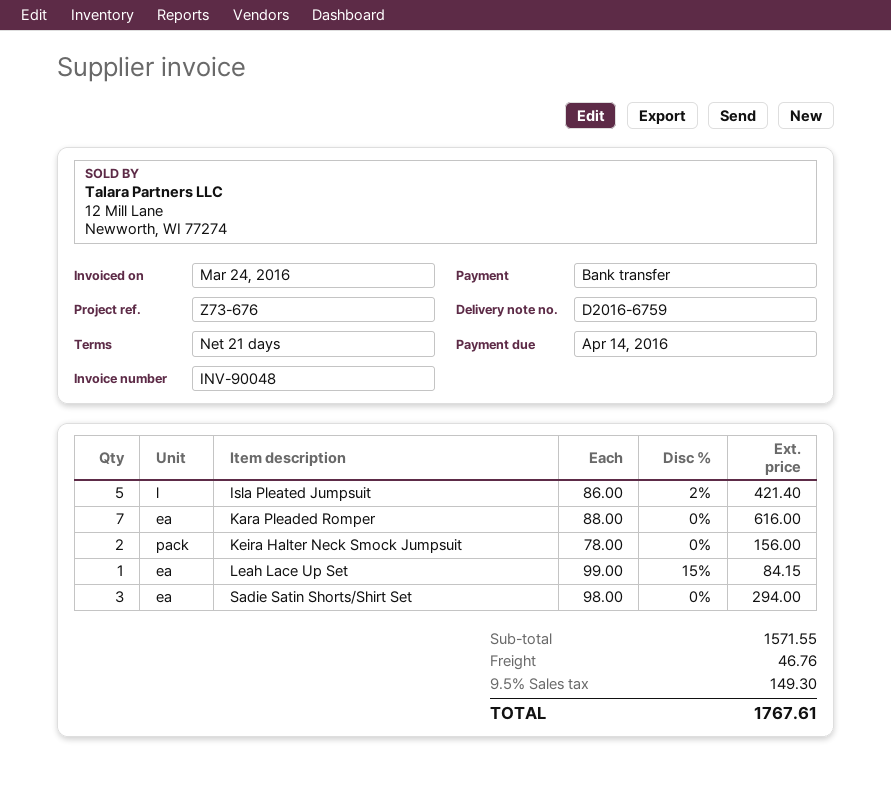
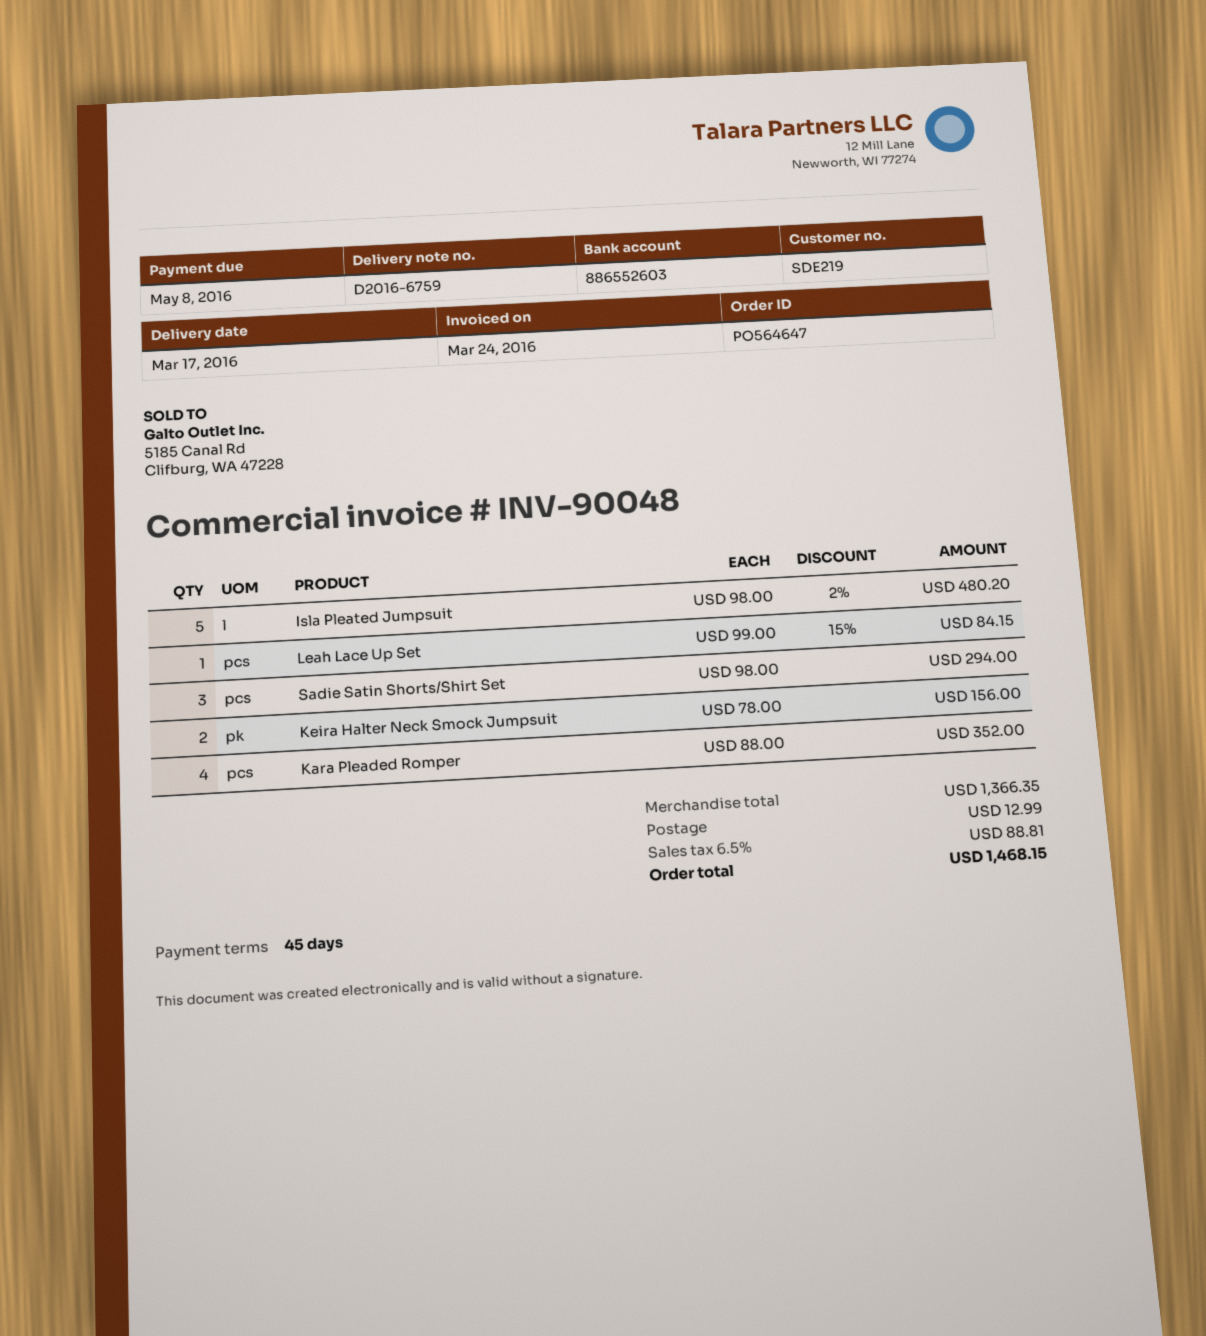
payment terms: 21 days -> 45 days
due date: 2016-04-14 -> 2016-05-08
Isla Pleated Jumpsuit: 5 x 86.00 - 2% = 421.40 -> 5 x 98.00 - 2% = 480.20
Kara Pleaded Romper: 7 x 88.00 = 616.00 -> 4 x 88.00 = 352.00
subtotal: 1571.55 -> 1366.35
shipping: 46.76 -> 12.99
tax: 9.5% = 149.30 -> 6.5% = 88.81
total: 1767.61 -> 1468.15

